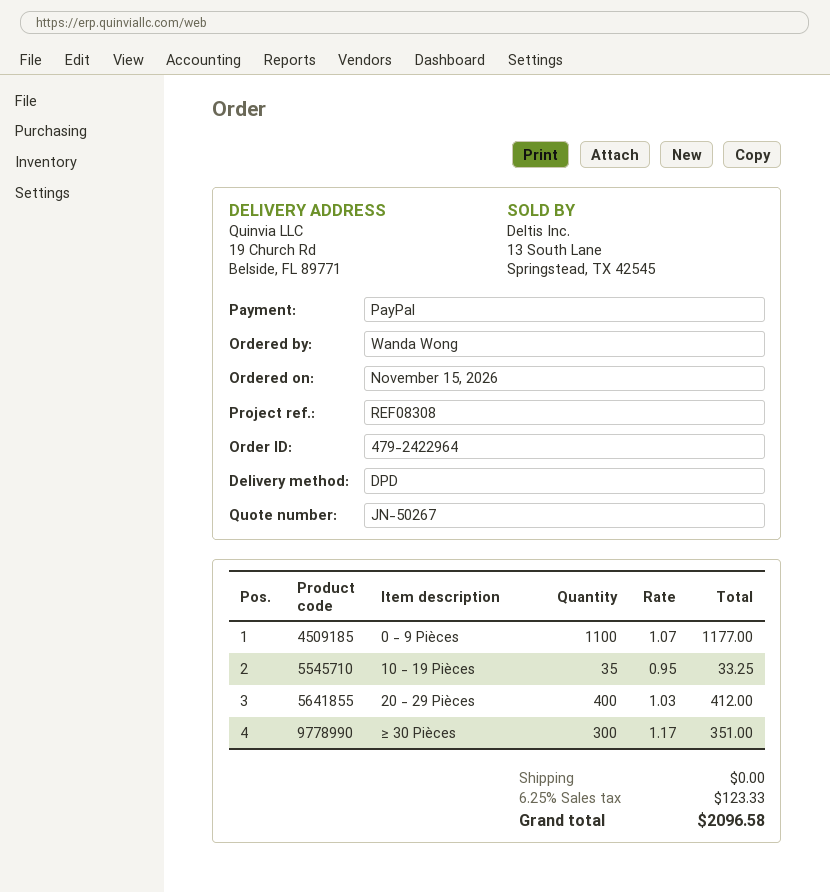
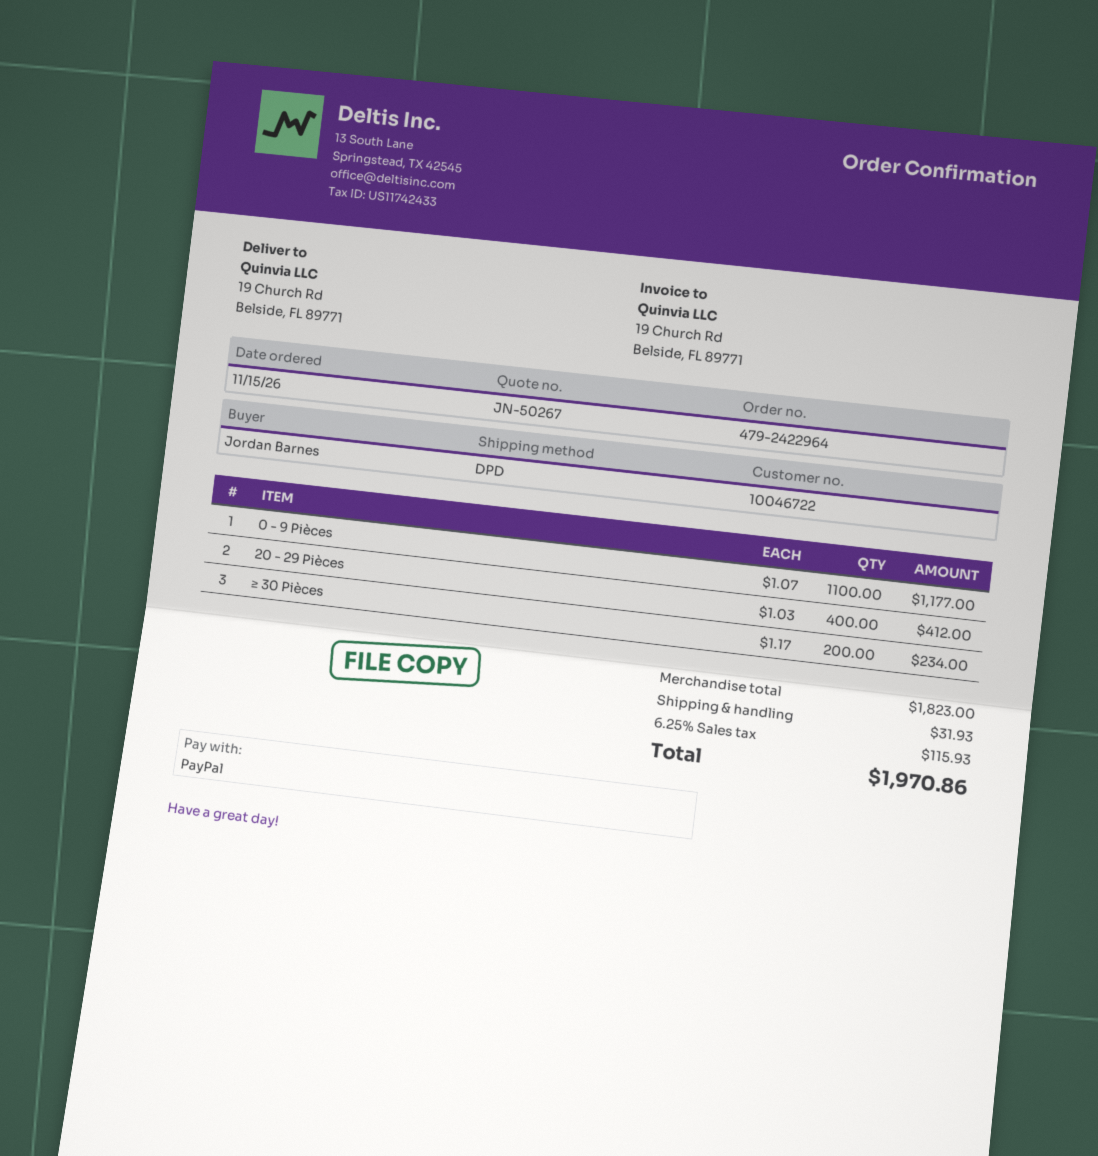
ordered by: Wanda Wong -> Jordan Barnes
10 - 19 Pièces: 35 x 0.95 = 33.25 -> none
≥ 30 Pièces: 300 x 1.17 = 351.00 -> 200 x 1.17 = 234.00
shipping: 0.00 -> 31.93
tax: 6.25% = 123.33 -> 6.25% = 115.93
total: 2096.58 -> 1970.86

